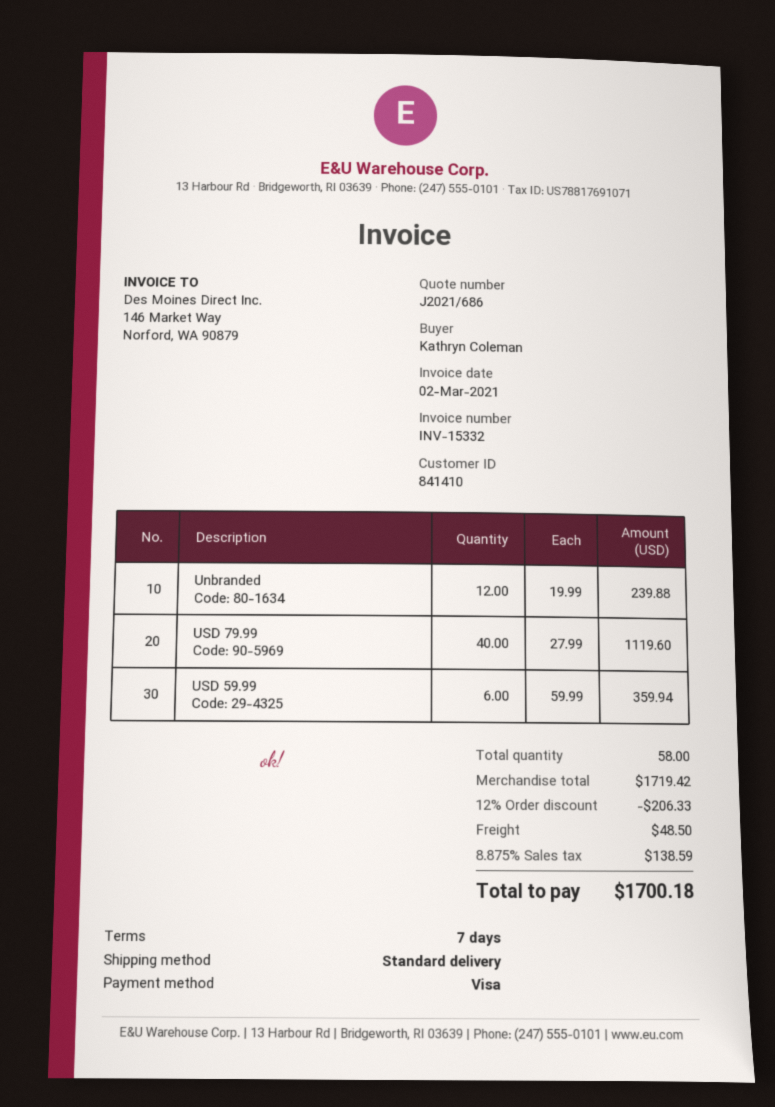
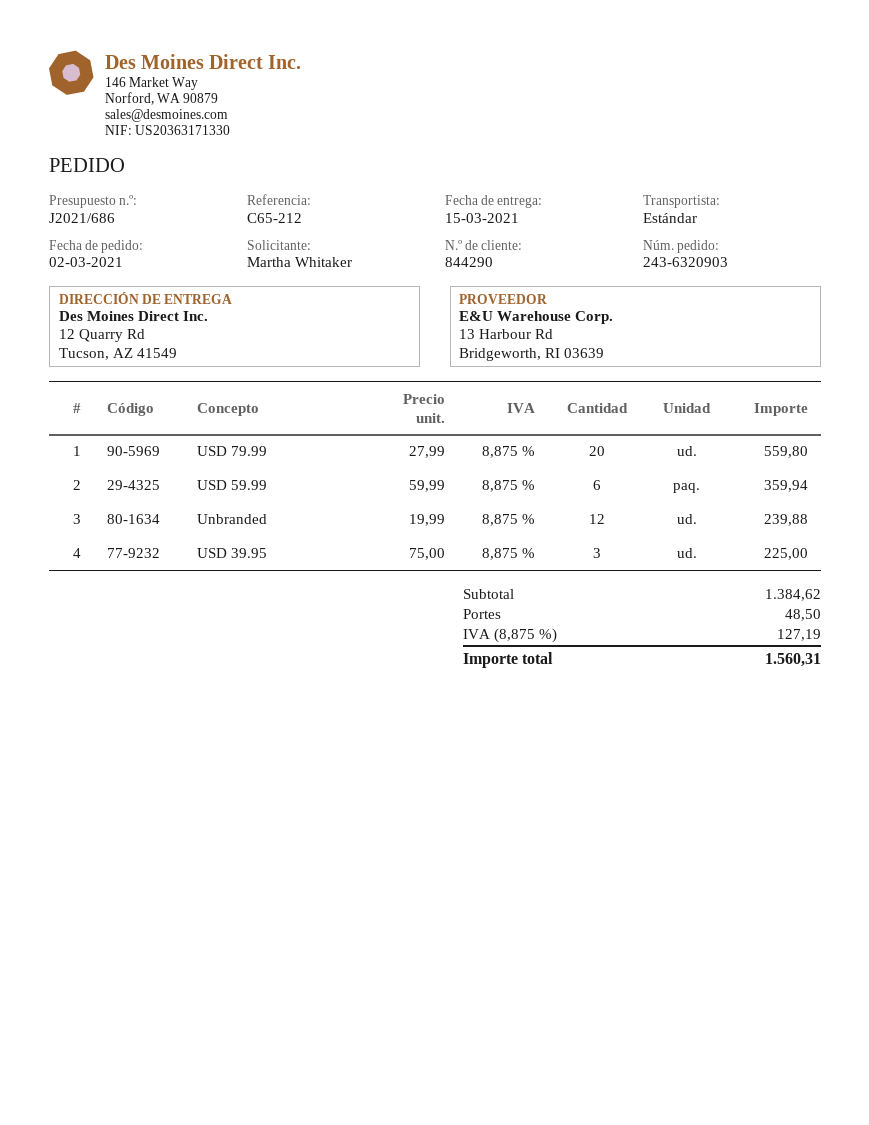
customer number: 841410 -> 844290
ordered by: Kathryn Coleman -> Martha Whitaker
USD 79.99: 40 x 27.99 = 1119.60 -> 20 x 27.99 = 559.80
USD 39.95: none -> 3 x 75.00 = 225.00
subtotal: 1719.42 -> 1384.62
discount: 12% = 206.33 -> none
tax: 8.875% = 138.59 -> 8.875% = 127.19
total: 1700.18 -> 1560.31

